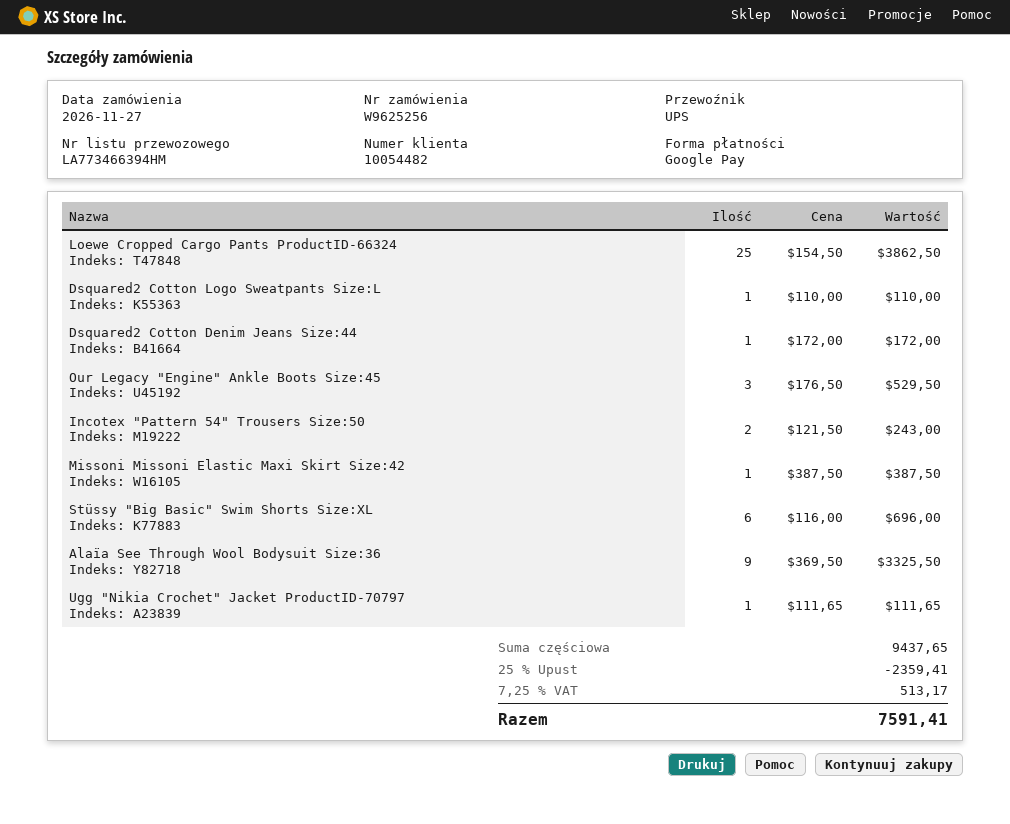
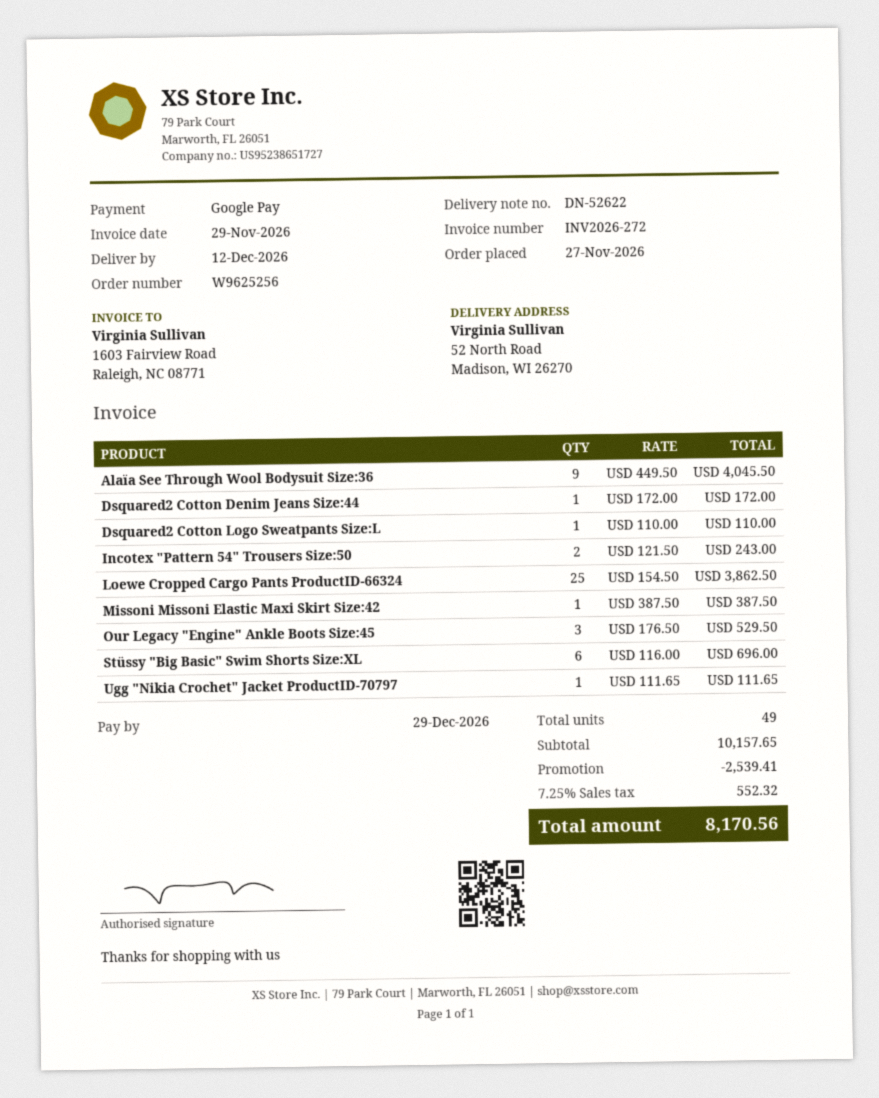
Alaïa See Through Wool Bodysuit Size:36: 9 x 369.50 = 3325.50 -> 9 x 449.50 = 4045.50
subtotal: 9437.65 -> 10157.65
discount: 2359.41 -> 2539.41
tax: 7.25% = 513.17 -> 7.25% = 552.32
total: 7591.41 -> 8170.56

